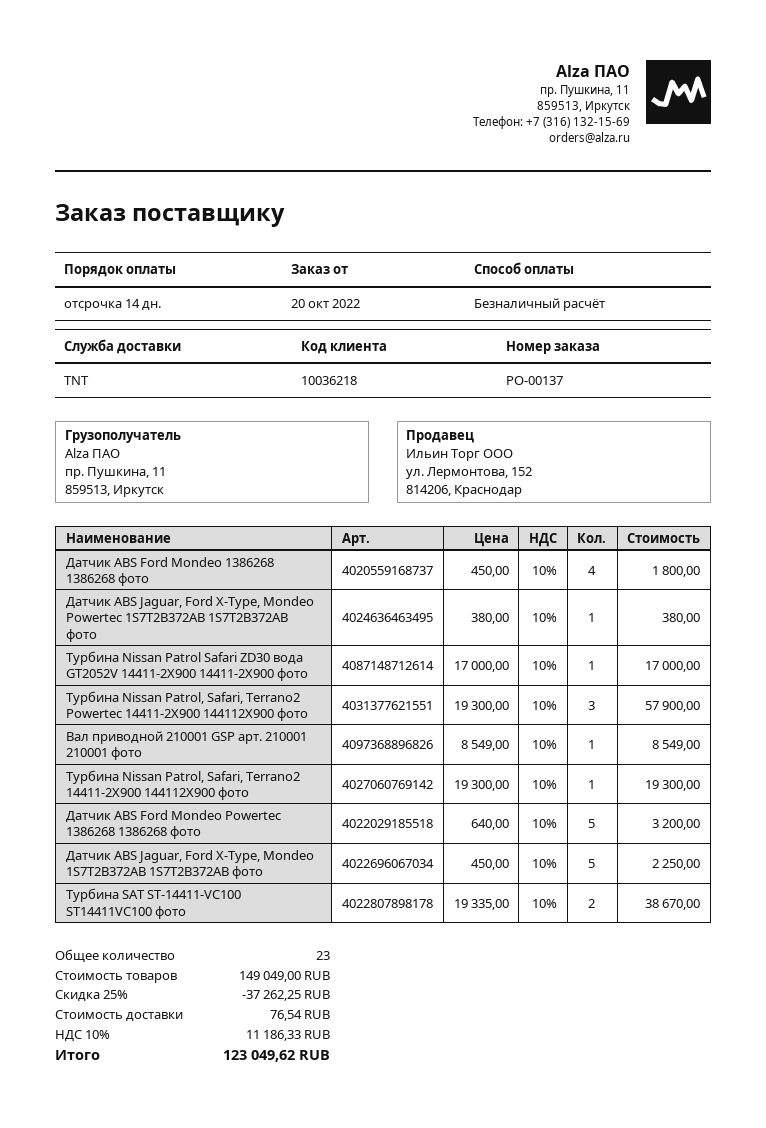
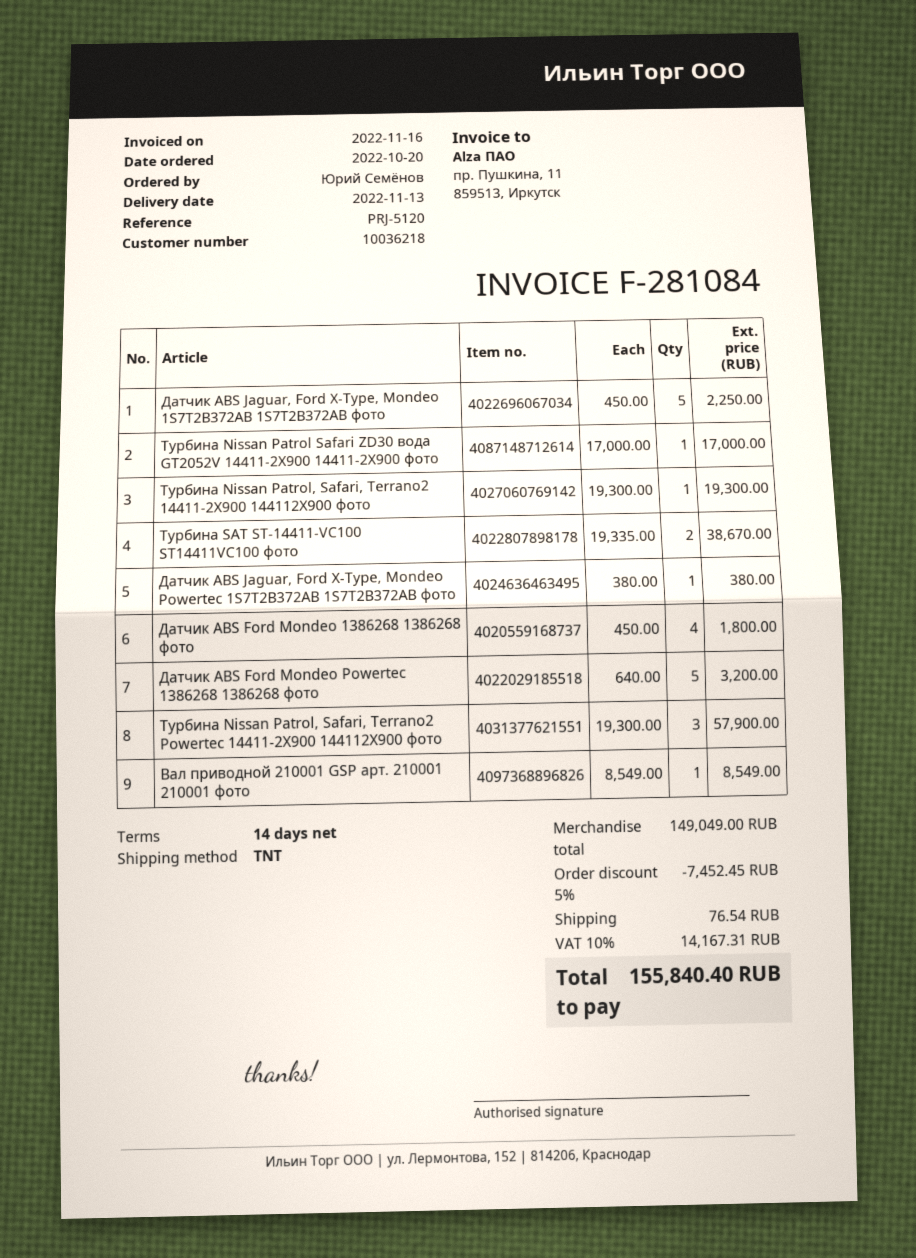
discount: 25% = 37262.25 -> 5% = 7452.45
tax: 10% = 11186.33 -> 10% = 14167.31
total: 123049.62 -> 155840.40

